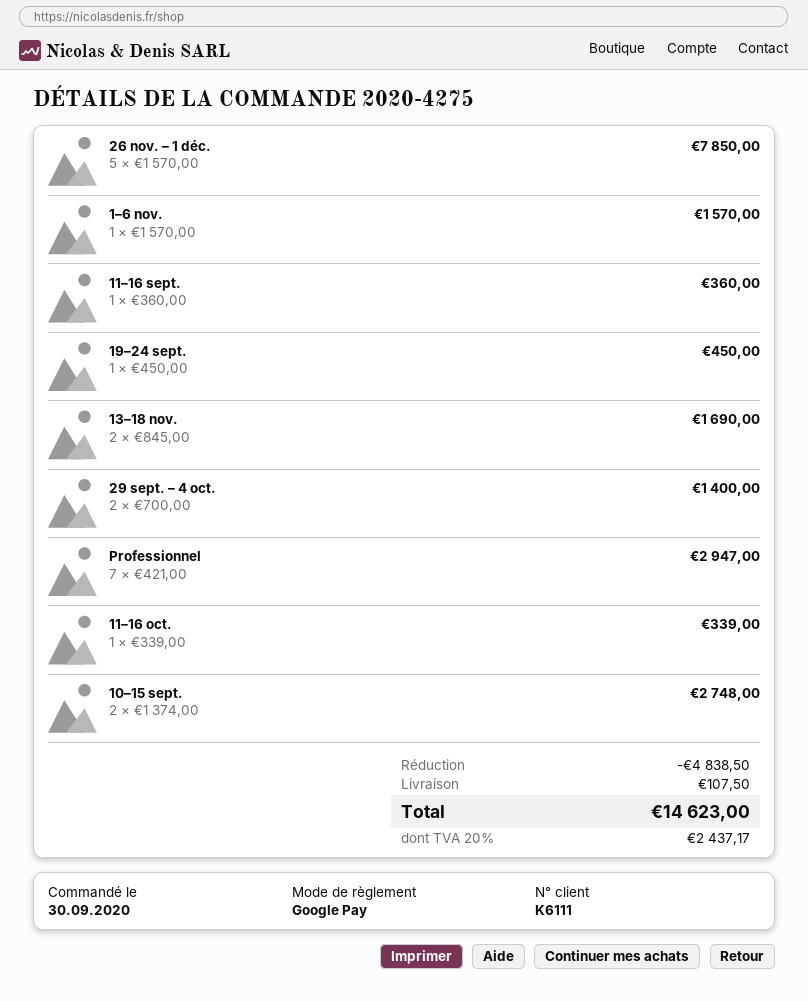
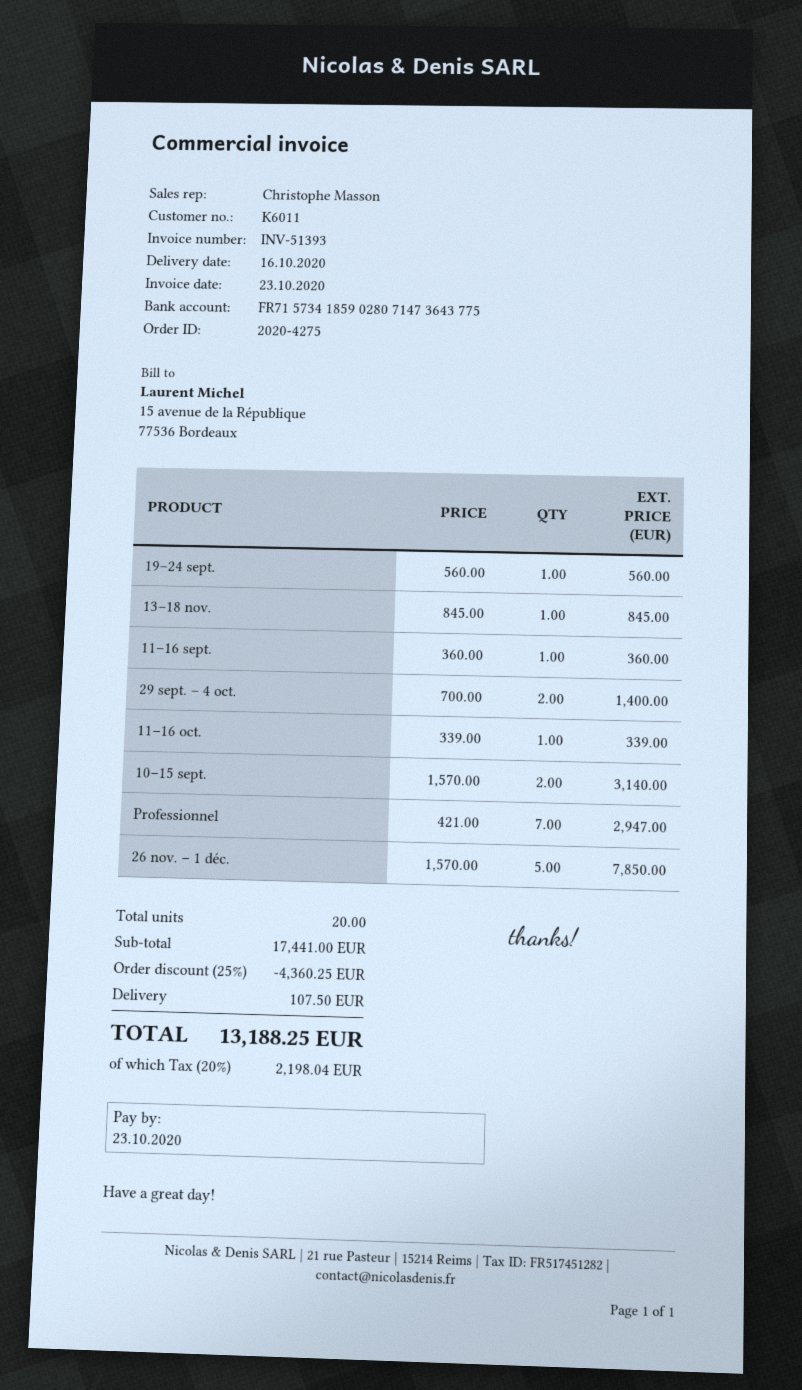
customer number: K6111 -> K6011
1–6 nov.: 1 x 1570.00 = 1570.00 -> none
19–24 sept.: 1 x 450.00 = 450.00 -> 1 x 560.00 = 560.00
13–18 nov.: 2 x 845.00 = 1690.00 -> 1 x 845.00 = 845.00
10–15 sept.: 2 x 1374.00 = 2748.00 -> 2 x 1570.00 = 3140.00
discount: 4838.50 -> 4360.25
tax: 20% = 2437.17 -> 20% = 2198.04
total: 14623.00 -> 13188.25

